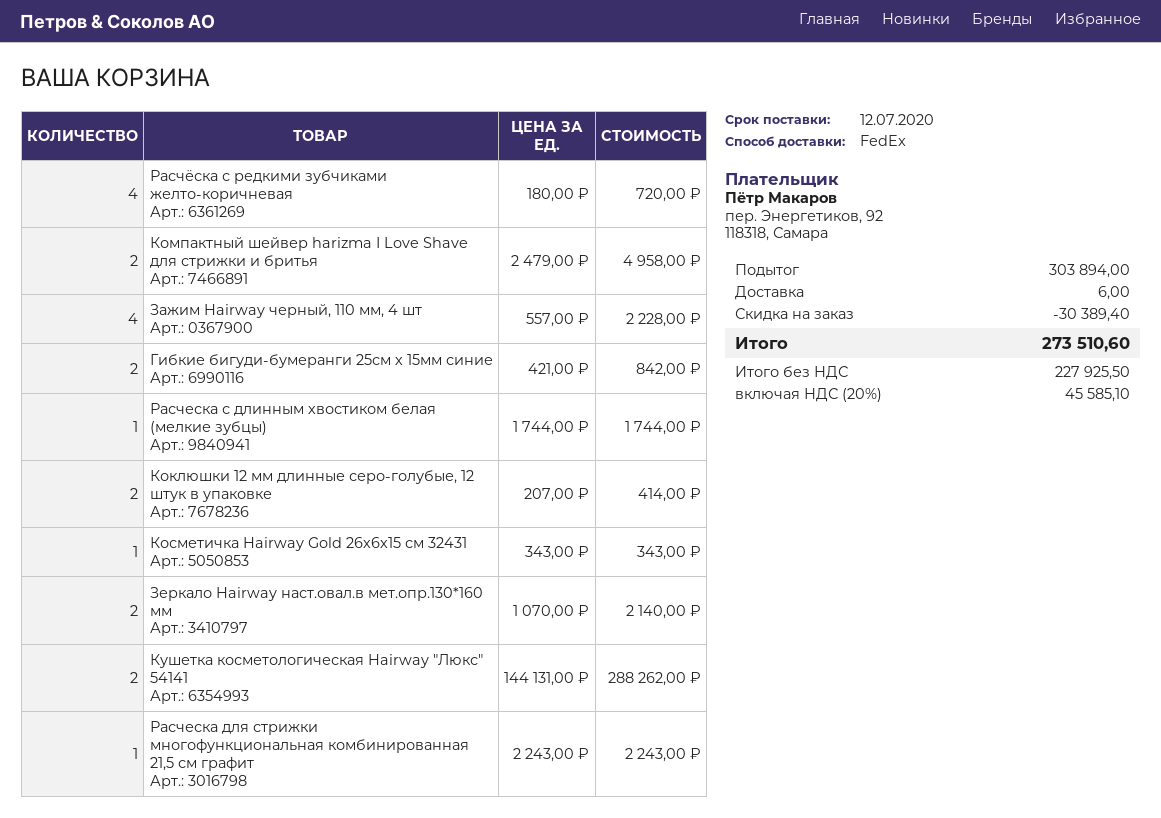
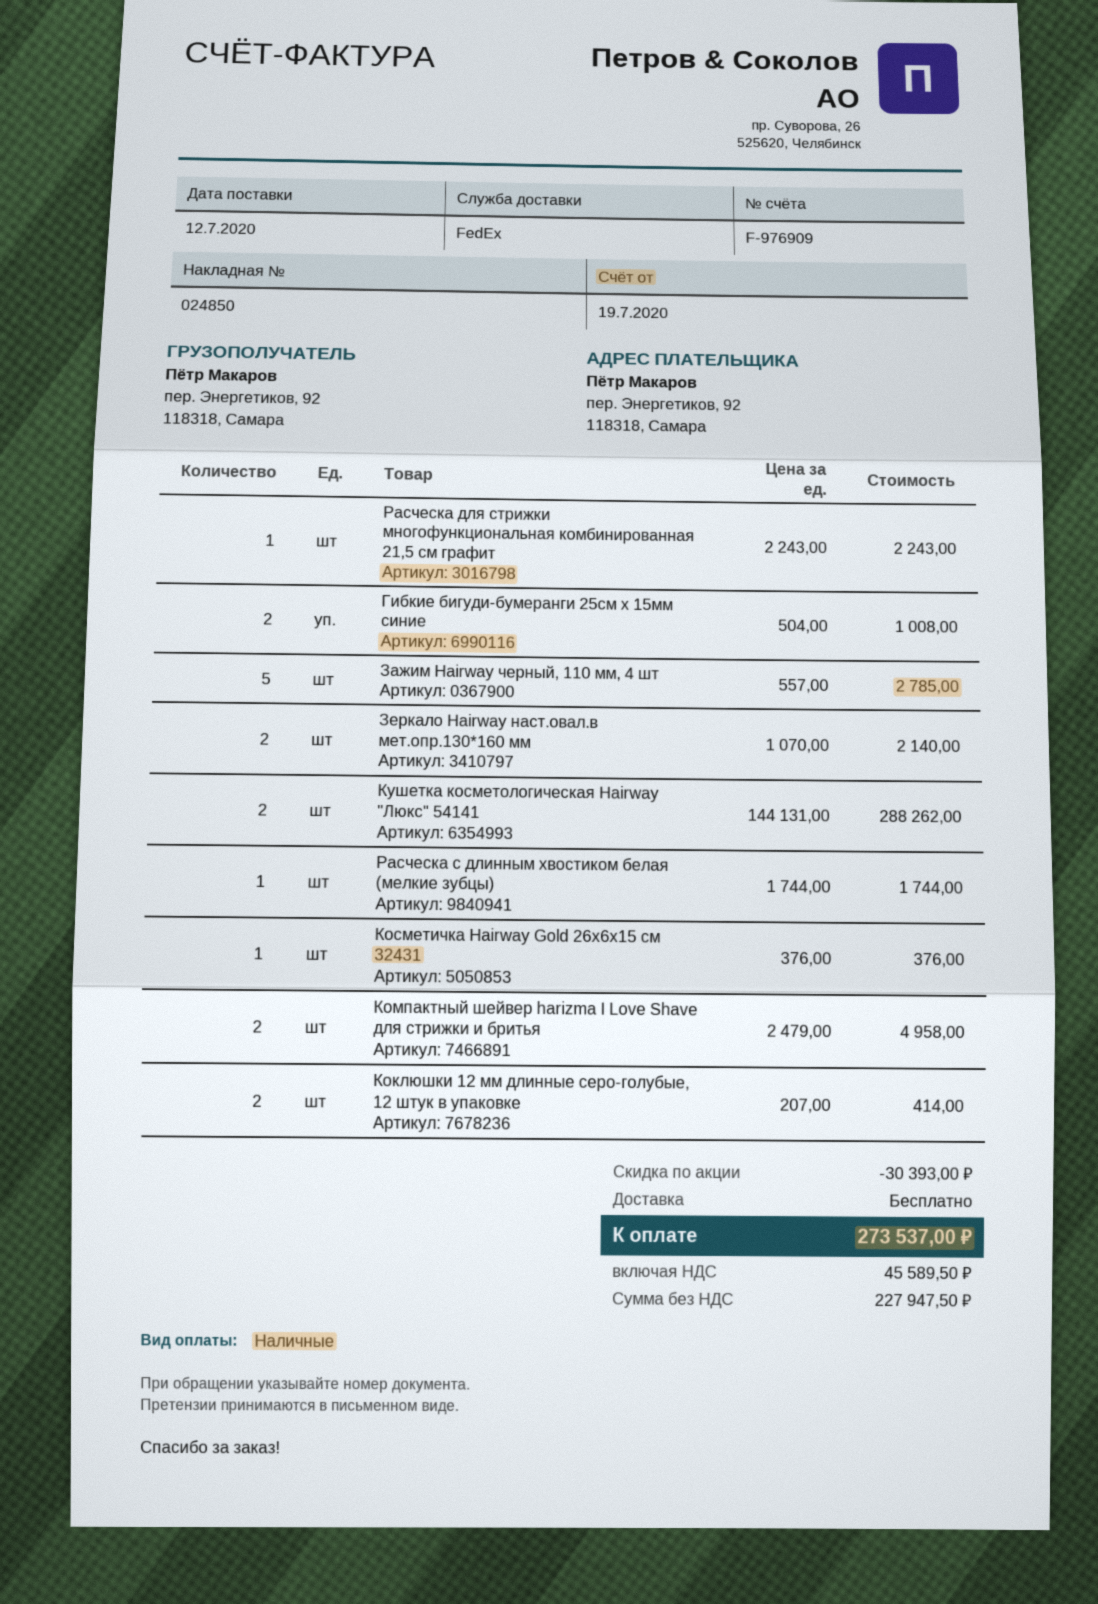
Расчёска с редкими зубчиками желто-коричневая: 4 x 180.00 = 720.00 -> none
Зажим Hairway черный, 110 мм, 4 шт: 4 x 557.00 = 2228.00 -> 5 x 557.00 = 2785.00
Гибкие бигуди-бумеранги 25см х 15мм синие: 2 x 421.00 = 842.00 -> 2 x 504.00 = 1008.00
Косметичка Hairway Gold 26х6х15 см 32431: 1 x 343.00 = 343.00 -> 1 x 376.00 = 376.00
discount: 30389.40 -> 30393.00
shipping: 6.00 -> 0.00
net: 227925.50 -> 227947.50
tax: 45585.10 -> 45589.50
total: 273510.60 -> 273537.00

